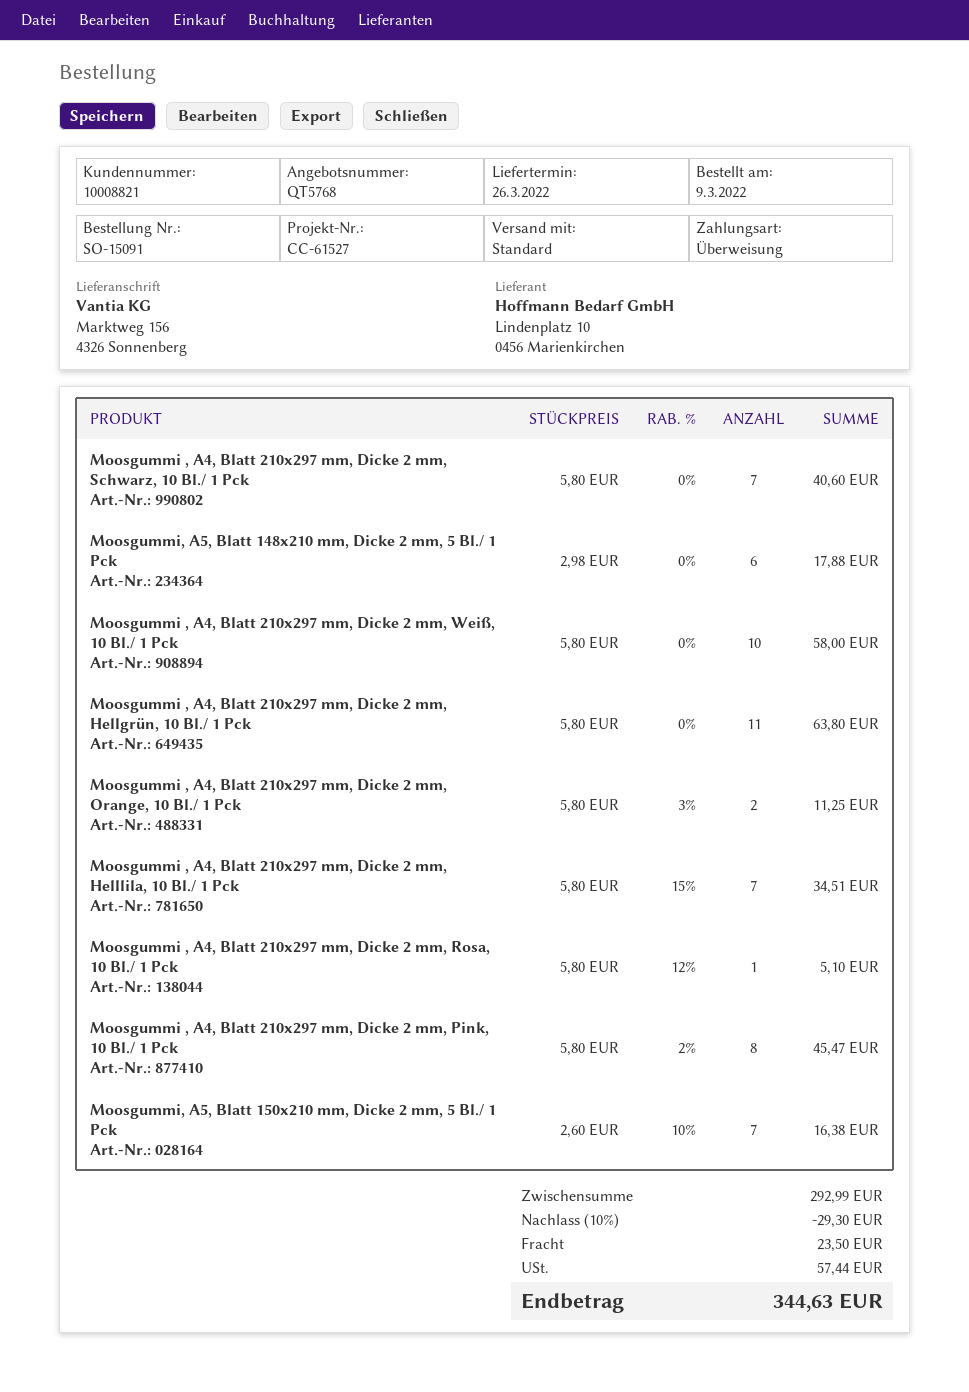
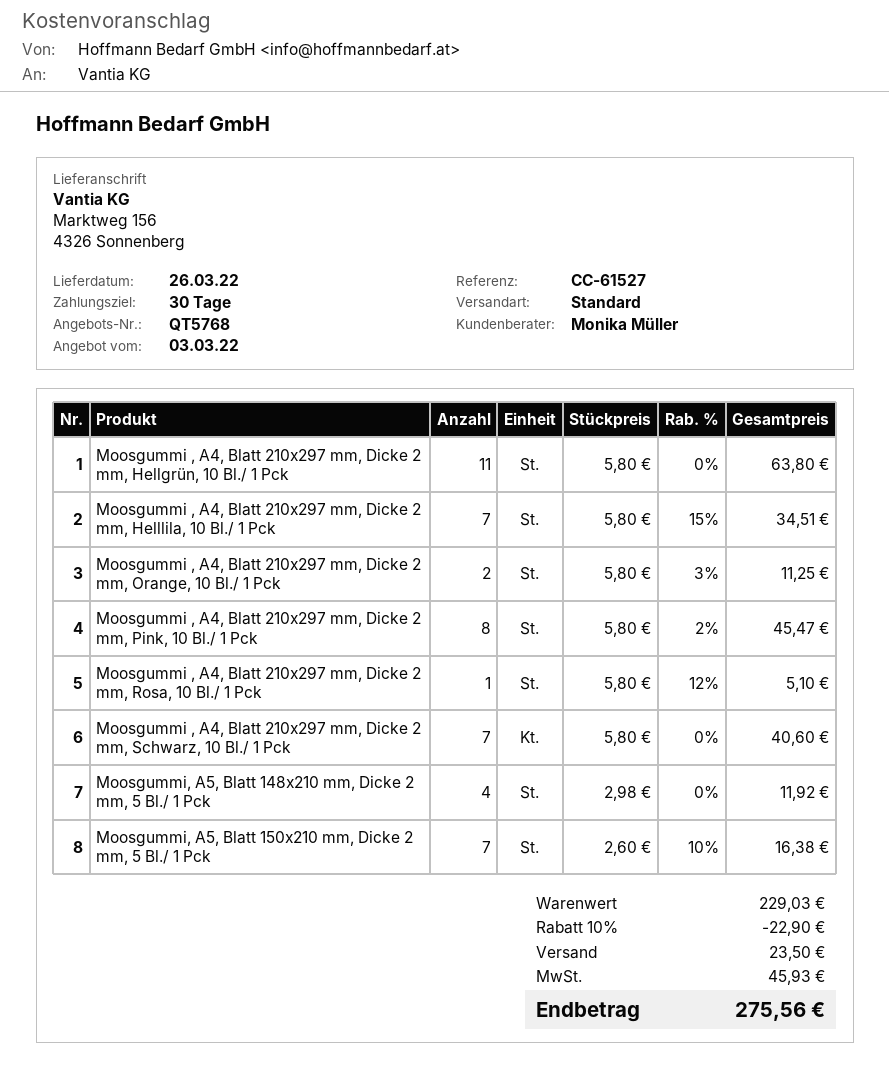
Moosgummi, A5, Blatt 148x210 mm, Dicke 2 mm, 5 Bl./ 1 Pck: 6 x 2.98 = 17.88 -> 4 x 2.98 = 11.92
Moosgummi , A4, Blatt 210x297 mm, Dicke 2 mm, Weiß, 10 Bl./ 1 Pck: 10 x 5.80 = 58.00 -> none
subtotal: 292.99 -> 229.03
discount: 10% = 29.30 -> 10% = 22.90
tax: 57.44 -> 45.93
total: 344.63 -> 275.56

